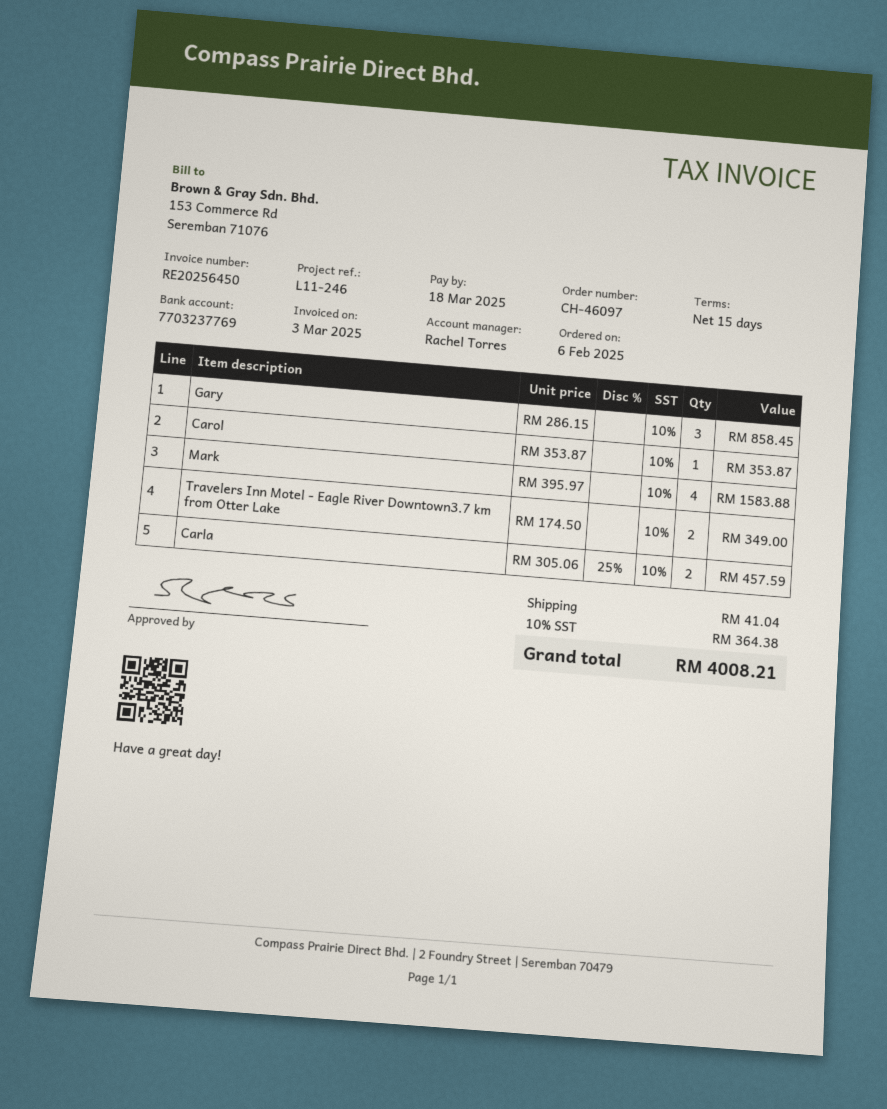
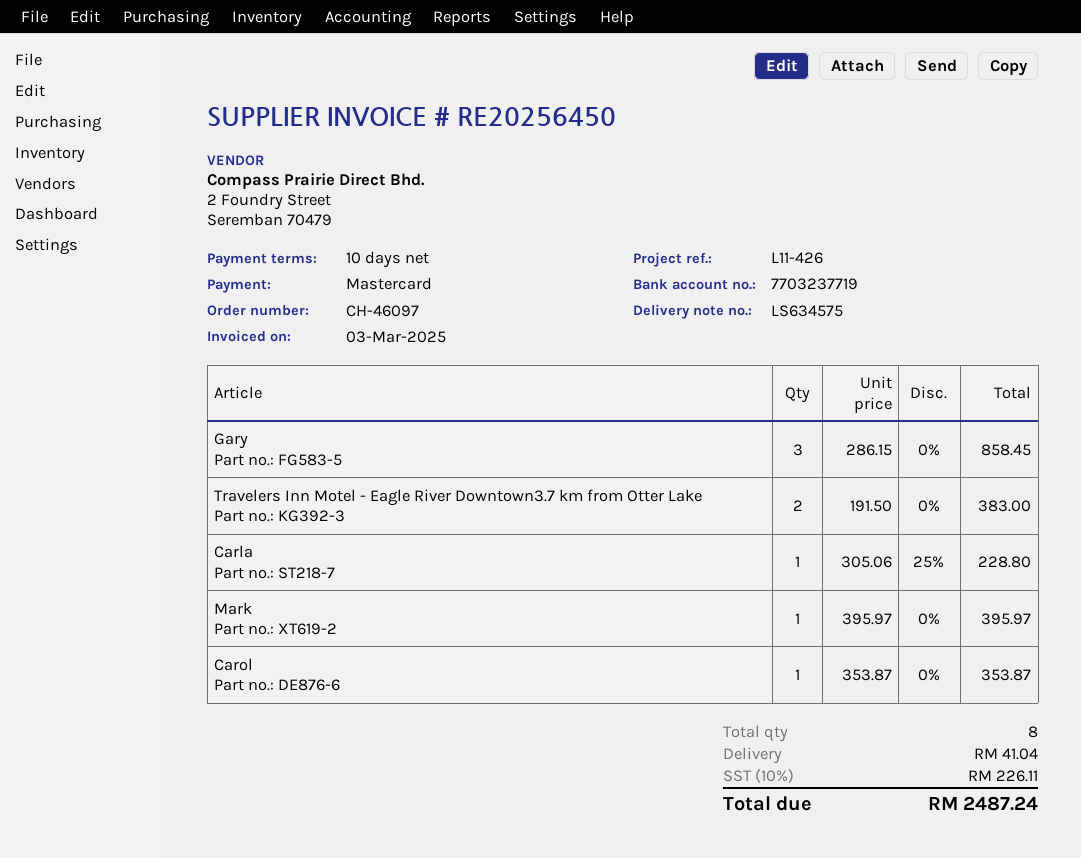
payment terms: 15 days -> 10 days
reference: L11-246 -> L11-426
bank account: 7703237769 -> 7703237719
Mark: 4 x 395.97 = 1583.88 -> 1 x 395.97 = 395.97
Travelers Inn Motel - Eagle River Downtown3.7 km from Otter Lake: 2 x 174.50 = 349.00 -> 2 x 191.50 = 383.00
Carla: 2 x 305.06 - 25% = 457.59 -> 1 x 305.06 - 25% = 228.80
tax: 10% = 364.38 -> 10% = 226.11
total: 4008.21 -> 2487.24

